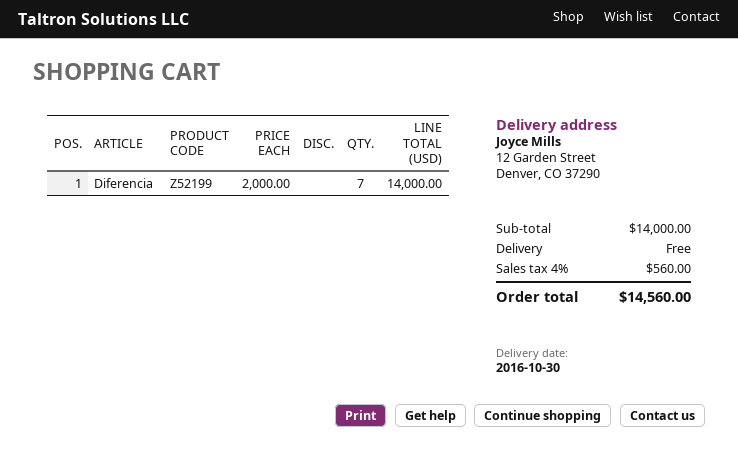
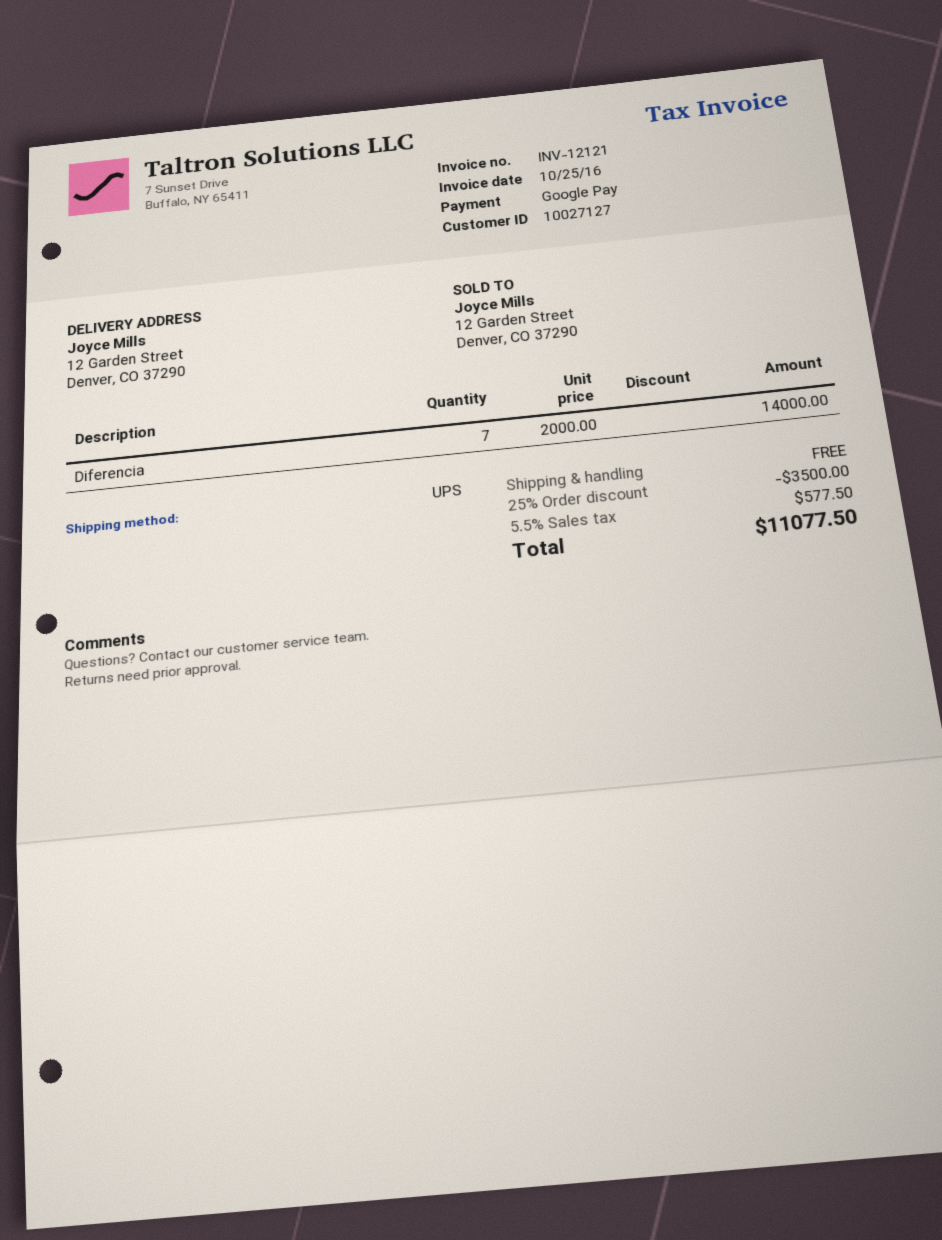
discount: none -> 25% = 3500.00
tax: 4% = 560.00 -> 5.5% = 577.50
total: 14560.00 -> 11077.50

